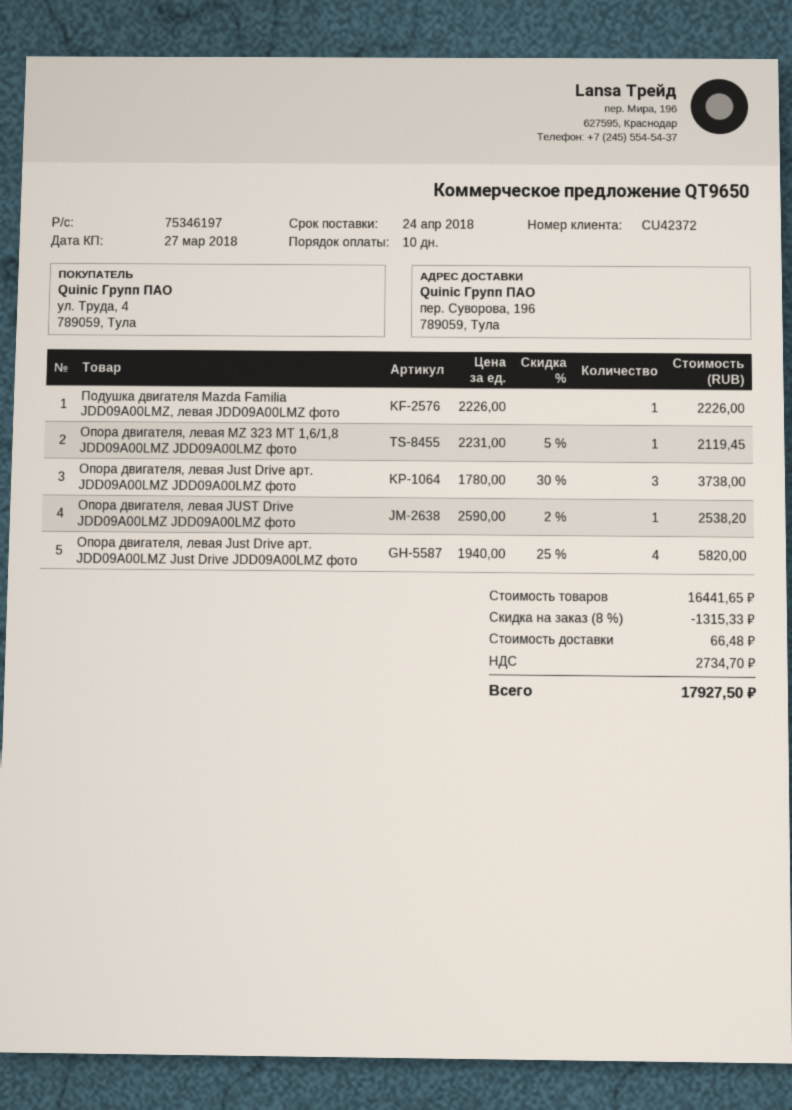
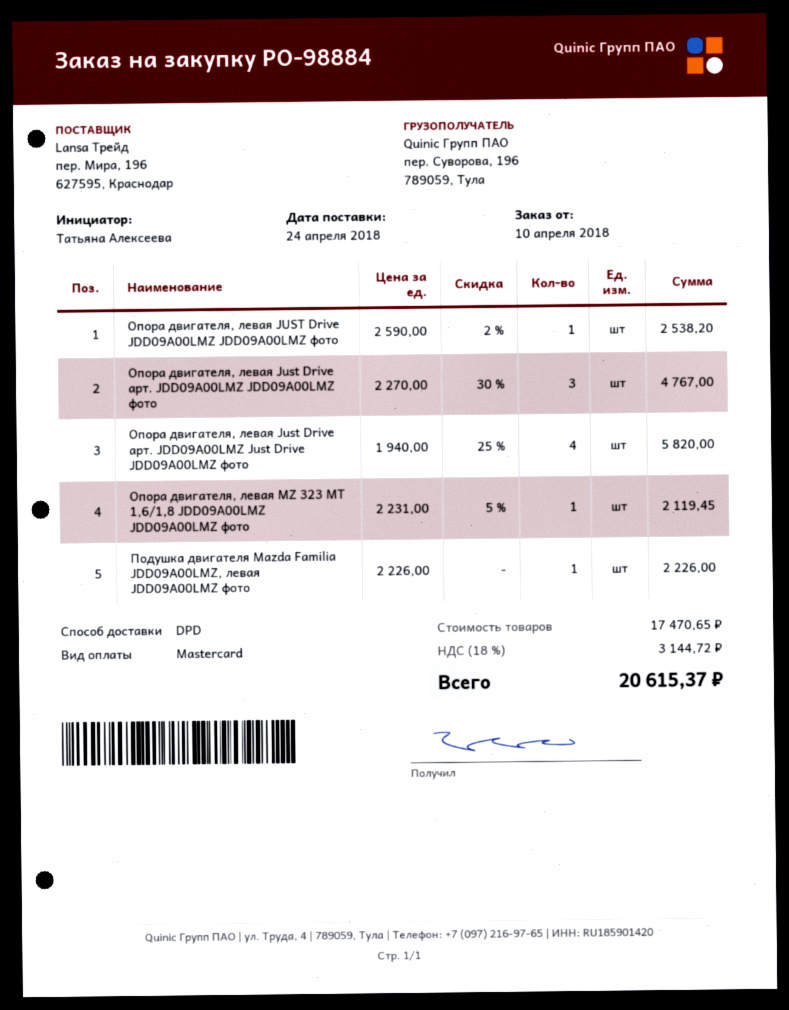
Опора двигателя, левая Just Drive арт. JDD09A00LMZ JDD09A00LMZ фото: 3 x 1780.00 - 30% = 3738.00 -> 3 x 2270.00 - 30% = 4767.00
subtotal: 16441.65 -> 17470.65
discount: 8% = 1315.33 -> none
shipping: 66.48 -> none
tax: 2734.70 -> 3144.72
total: 17927.50 -> 20615.37

